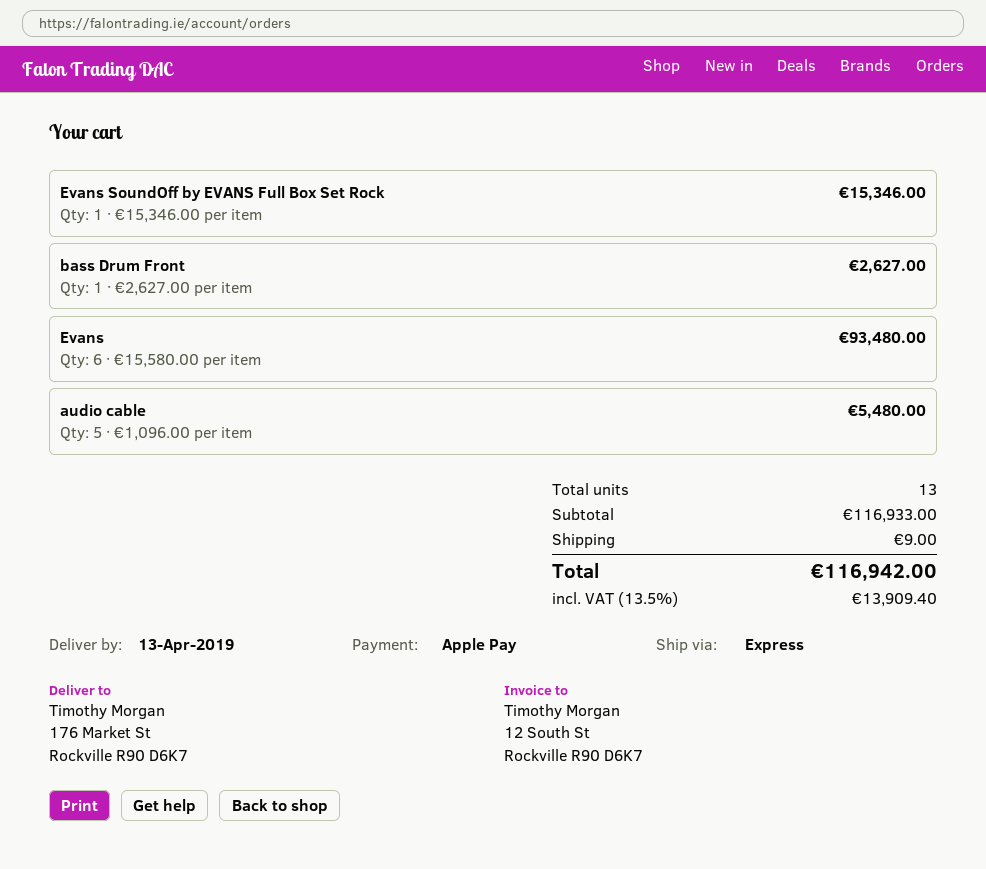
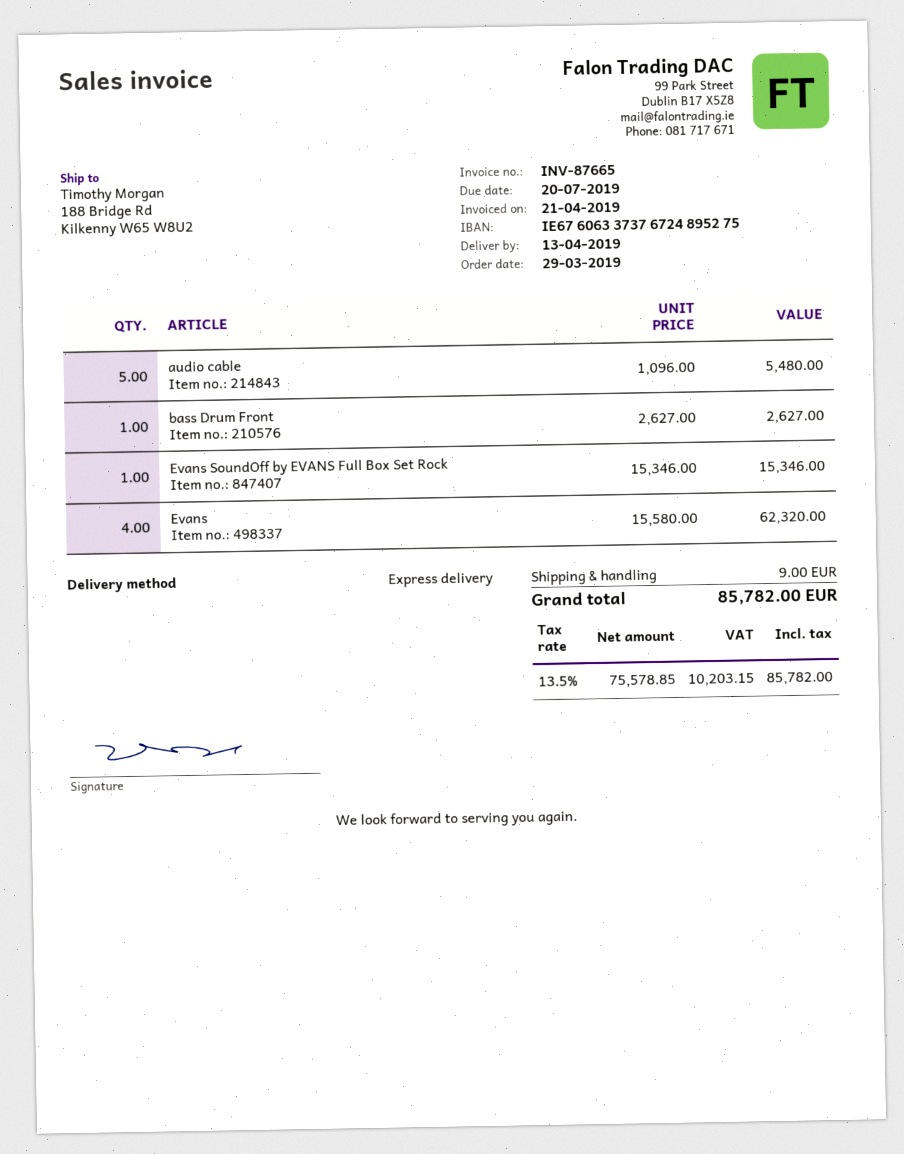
ship to: 176 Market St, Rockville R90 D6K7 -> 188 Bridge Rd, Kilkenny W65 W8U2
Evans: 6 x 15580.00 = 93480.00 -> 4 x 15580.00 = 62320.00
tax: 13.5% = 13909.40 -> 13.5% = 10203.15
total: 116942.00 -> 85782.00

